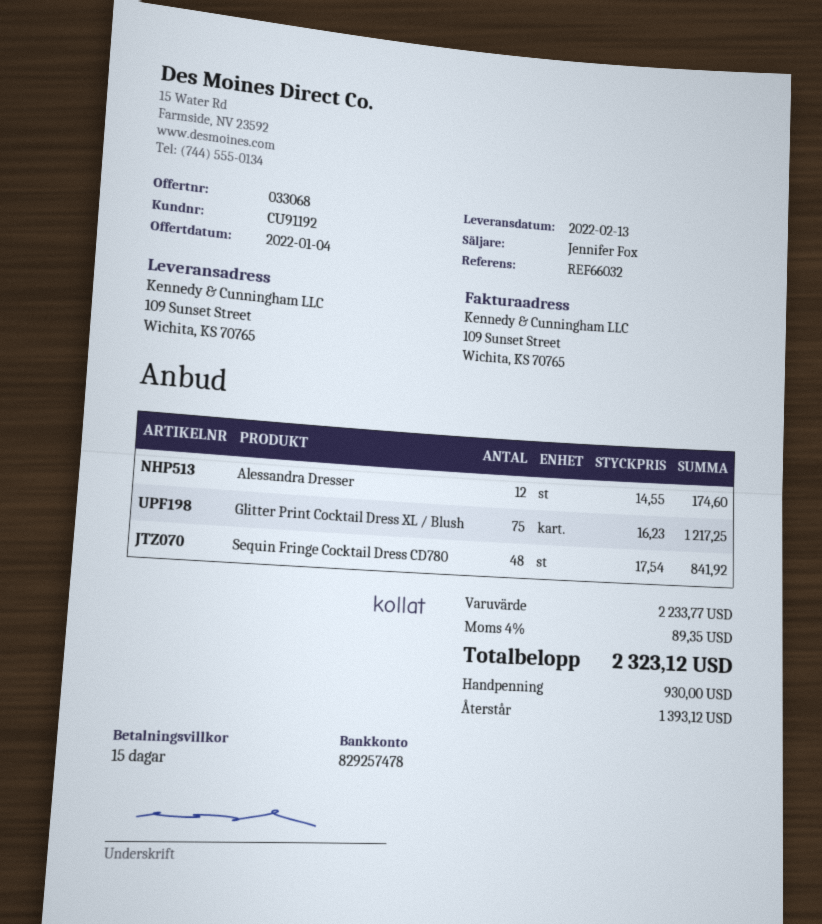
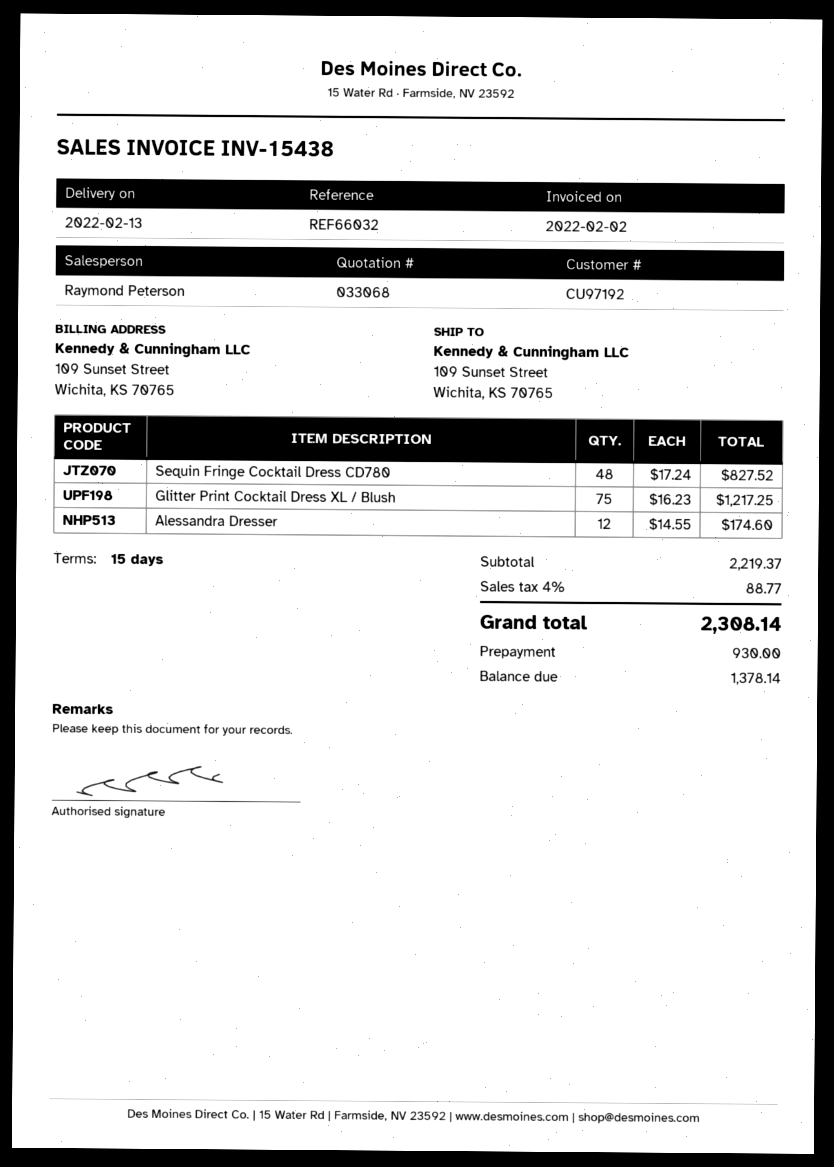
customer number: CU91192 -> CU97192
sales rep: Jennifer Fox -> Raymond Peterson
Sequin Fringe Cocktail Dress CD780: 48 x 17.54 = 841.92 -> 48 x 17.24 = 827.52
subtotal: 2233.77 -> 2219.37
tax: 4% = 89.35 -> 4% = 88.77
total: 2323.12 -> 2308.14
balance: 1393.12 -> 1378.14

